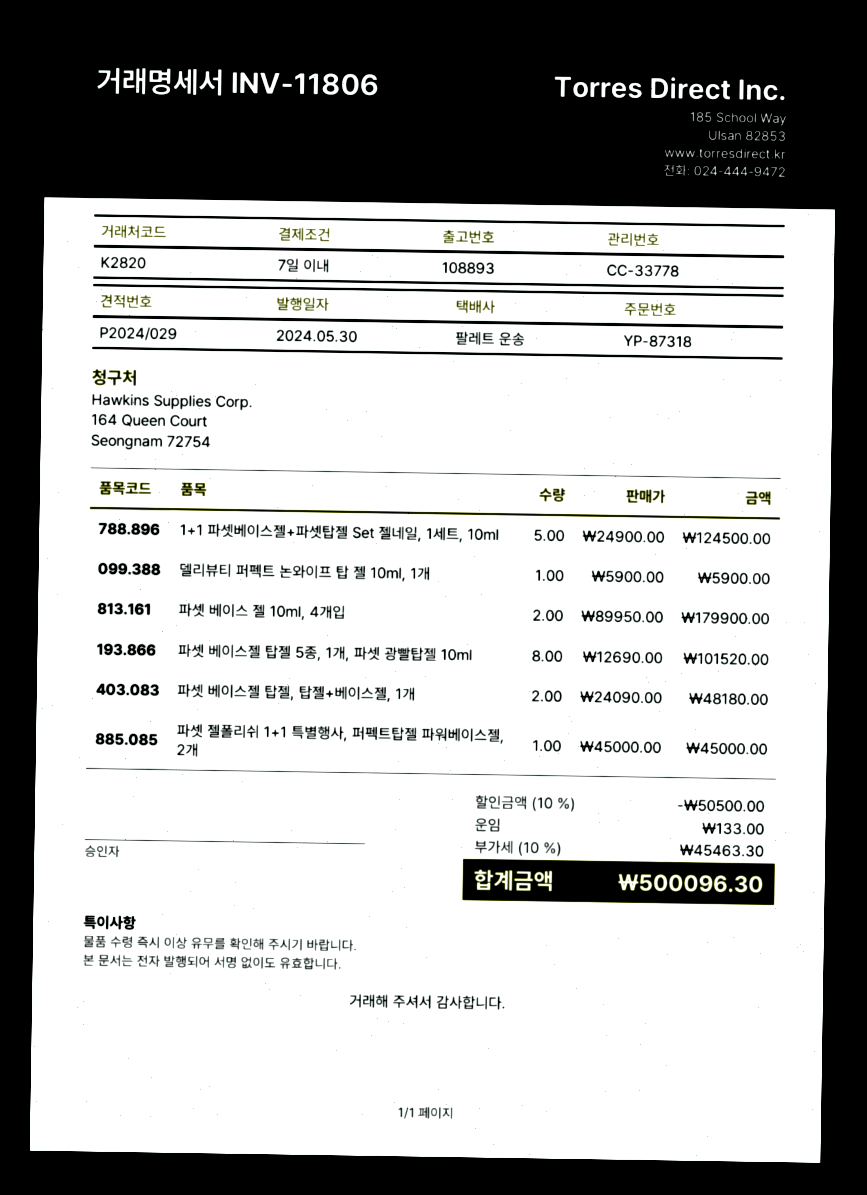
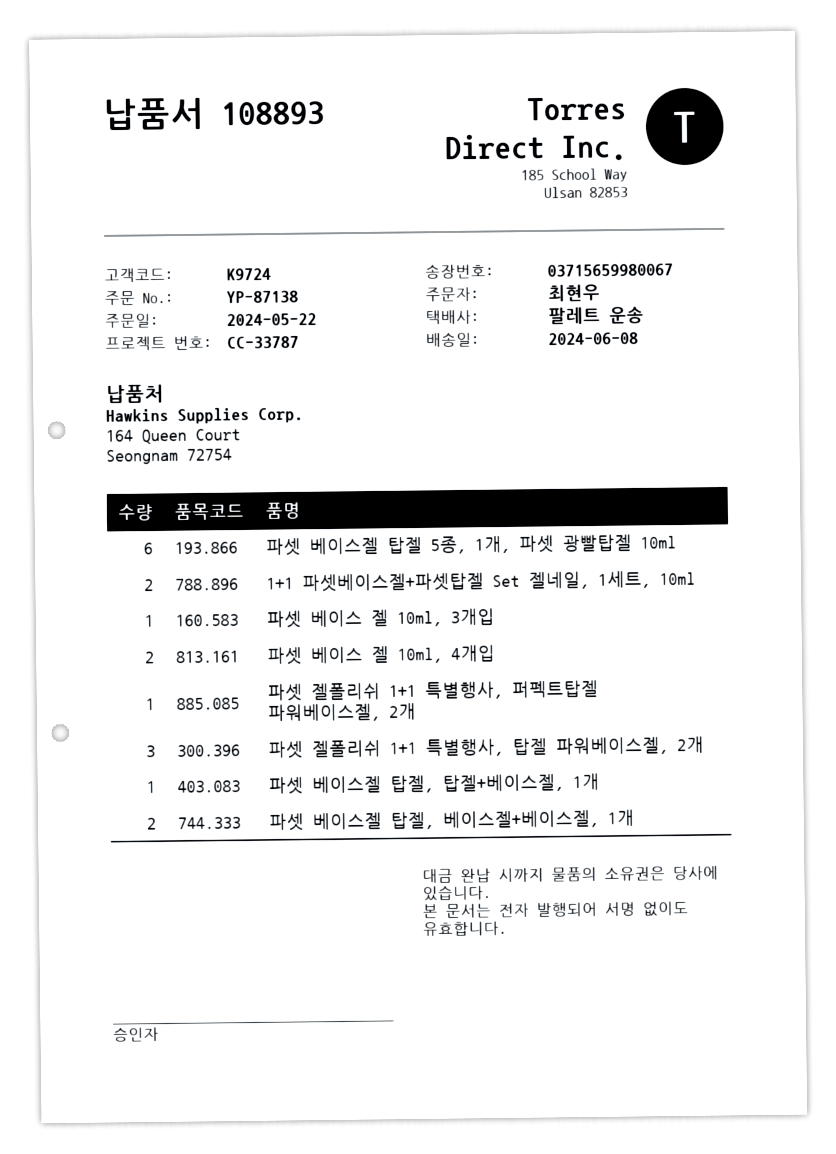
order number: YP-87318 -> YP-87138
customer number: K2820 -> K9724
reference: CC-33778 -> CC-33787
1+1 파셋베이스젤+파셋탑젤 Set 젤네일, 1세트, 10ml: 5 -> 2
델리뷰티 퍼펙트 논와이프 탑 젤 10ml, 1개: 1 -> none
파셋 베이스젤 탑젤 5종, 1개, 파셋 광빨탑젤 10ml: 8 -> 6
파셋 베이스젤 탑젤, 탑젤+베이스젤, 1개: 2 -> 1
파셋 베이스 젤 10ml, 3개입: none -> 1
파셋 젤폴리쉬 1+1 특별행사, 탑젤 파워베이스젤, 2개: none -> 3
파셋 베이스젤 탑젤, 베이스젤+베이스젤, 1개: none -> 2

